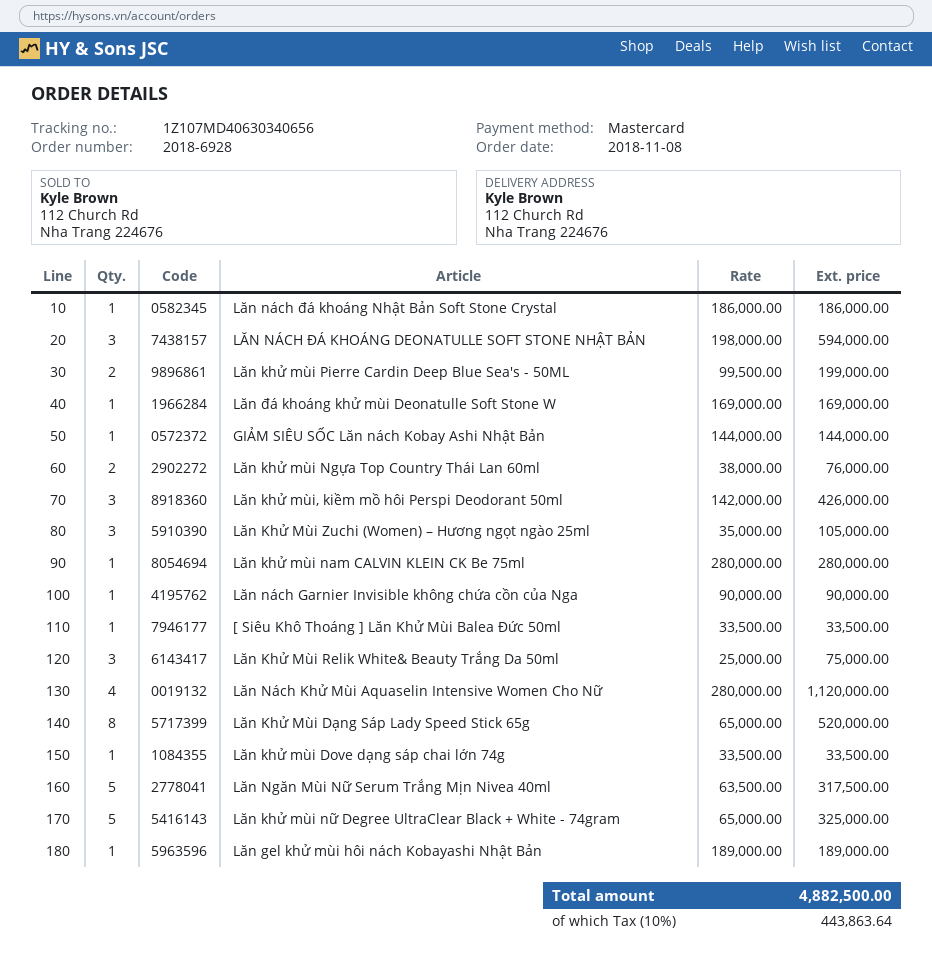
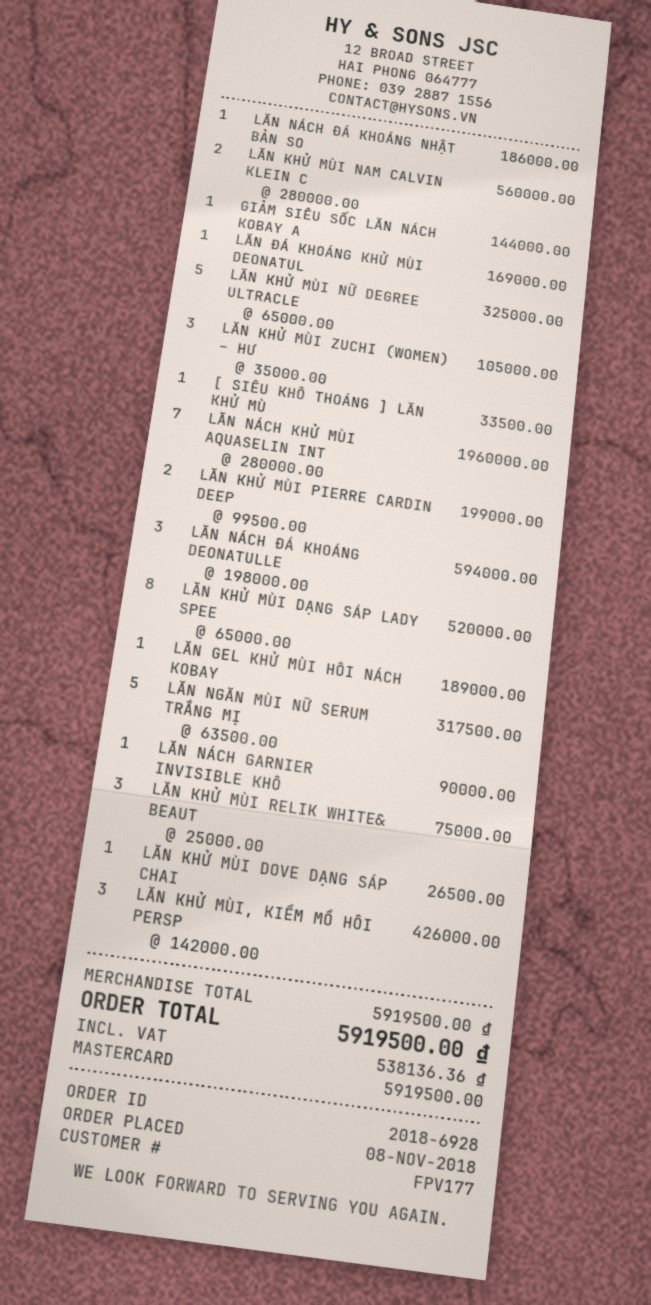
Lăn khử mùi Ngựa Top Country Thái Lan 60ml: 2 x 38000.00 = 76000.00 -> none
Lăn khử mùi nam CALVIN KLEIN CK Be 75ml: 1 x 280000.00 = 280000.00 -> 2 x 280000.00 = 560000.00
Lăn Nách Khử Mùi Aquaselin Intensive Women Cho Nữ: 4 x 280000.00 = 1120000.00 -> 7 x 280000.00 = 1960000.00
Lăn khử mùi Dove dạng sáp chai lớn 74g: 1 x 33500.00 = 33500.00 -> 1 x 26500.00 = 26500.00
tax: 443863.64 -> 538136.36
total: 4882500.00 -> 5919500.00

